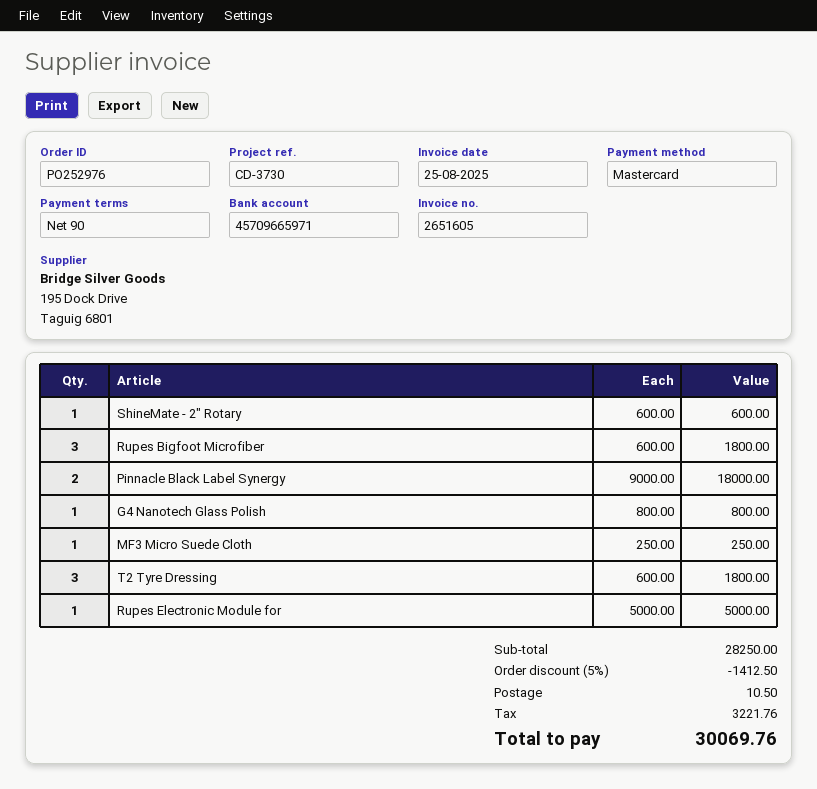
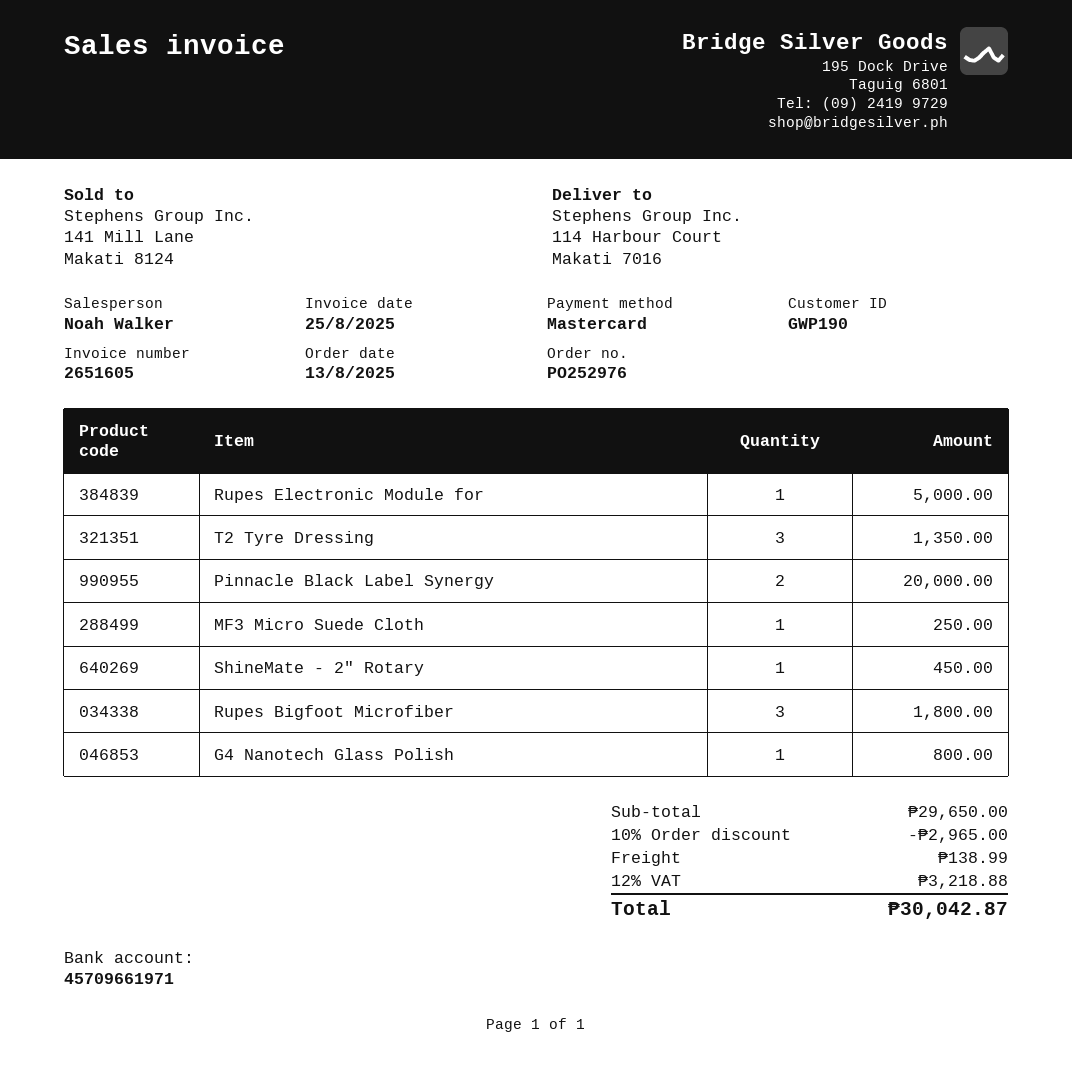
bank account: 45709665971 -> 45709661971
ShineMate - 2" Rotary: 1 for 600.00 -> 1 for 450.00
Pinnacle Black Label Synergy: 2 for 18000.00 -> 2 for 20000.00
T2 Tyre Dressing: 3 for 1800.00 -> 3 for 1350.00
subtotal: 28250.00 -> 29650.00
discount: 5% = 1412.50 -> 10% = 2965.00
shipping: 10.50 -> 138.99
tax: 3221.76 -> 3218.88
total: 30069.76 -> 30042.87

